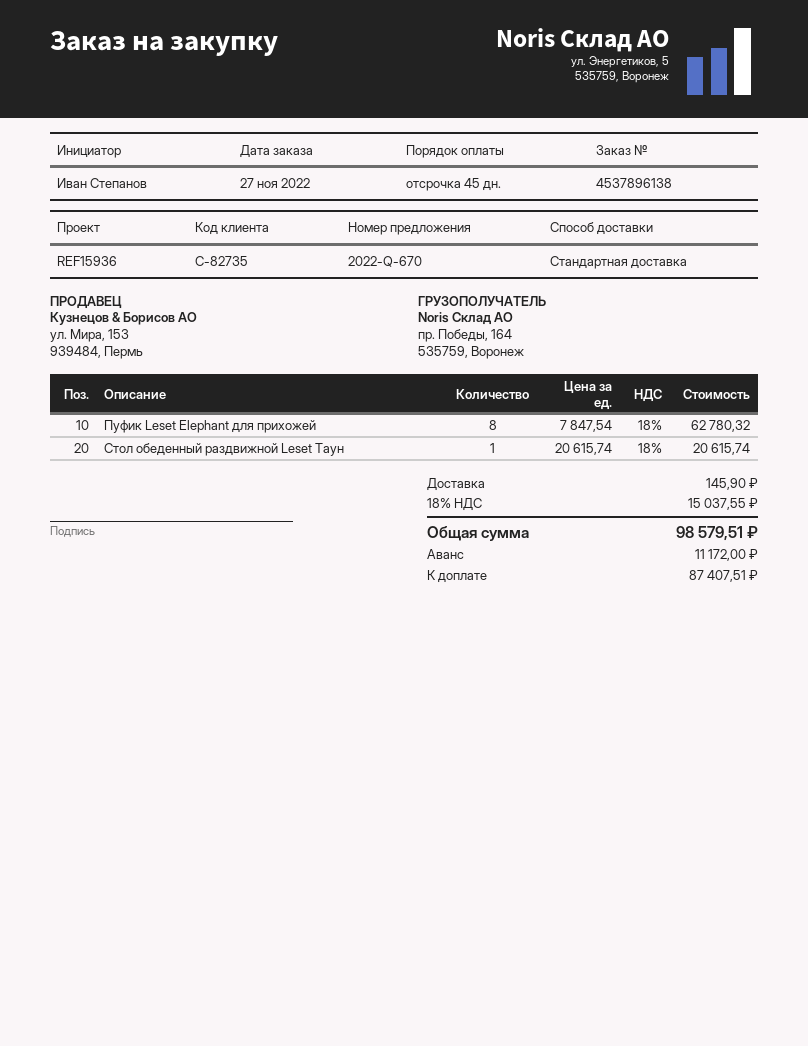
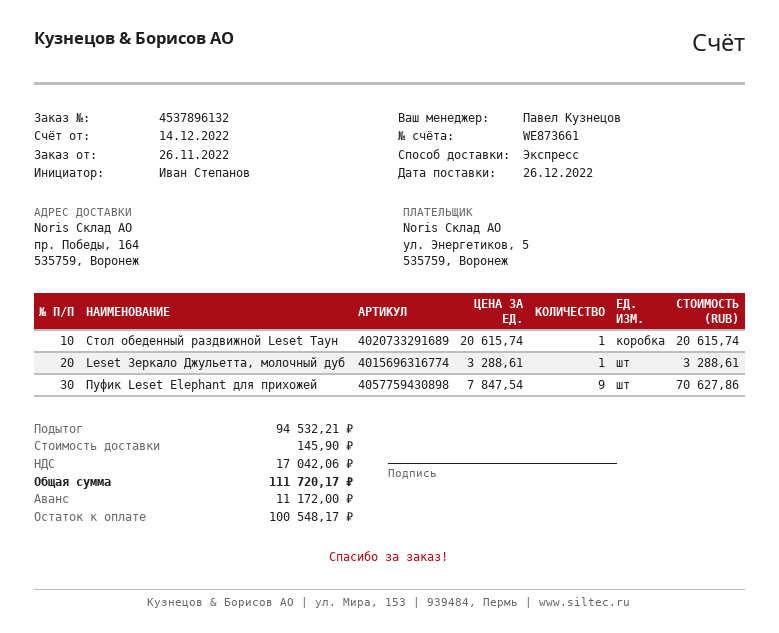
order number: 4537896138 -> 4537896132
order date: 2022-11-27 -> 2022-11-26
shipping method: standard -> express
Пуфик Leset Elephant для прихожей: 8 x 7847.54 = 62780.32 -> 9 x 7847.54 = 70627.86
Leset Зеркало Джульетта, молочный дуб: none -> 1 x 3288.61 = 3288.61
tax: 15037.55 -> 17042.06
total: 98579.51 -> 111720.17
balance: 87407.51 -> 100548.17

